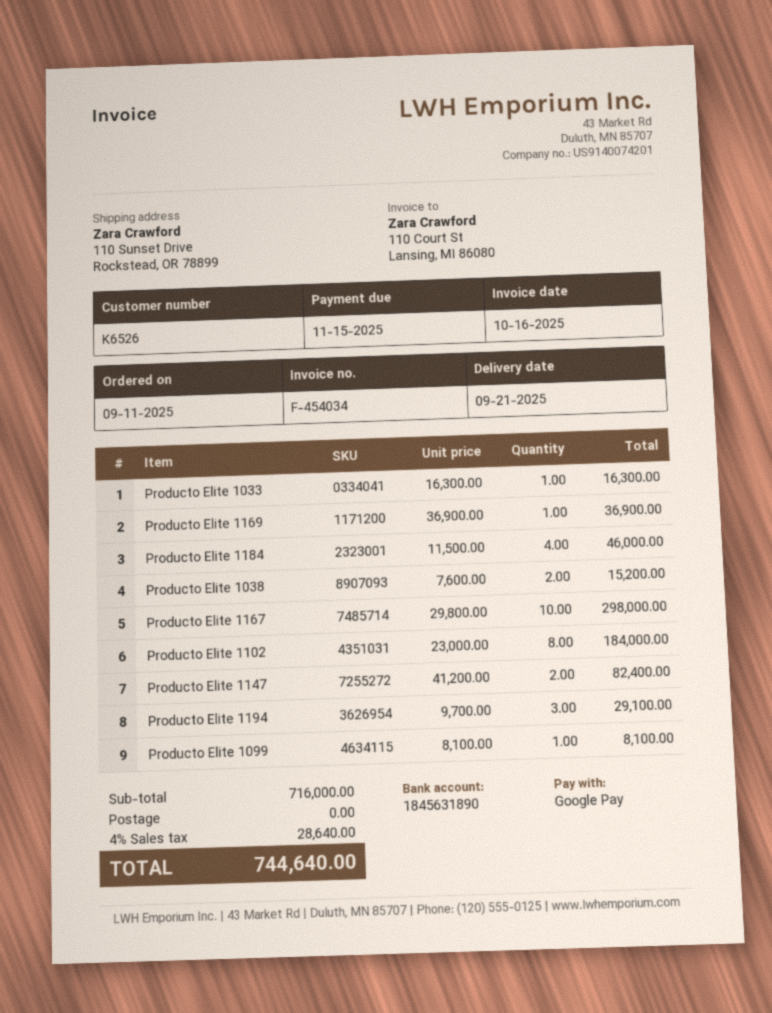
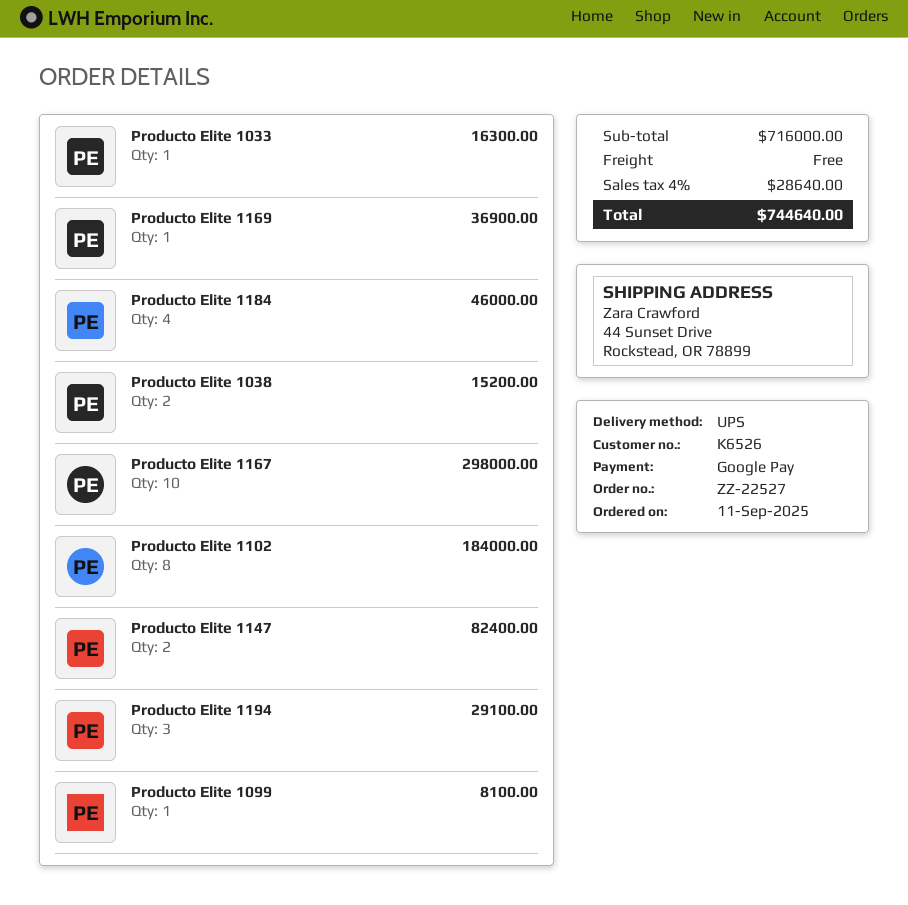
ship to: 110 Sunset Drive, Rockstead, OR 78899 -> 44 Sunset Drive, Rockstead, OR 78899

